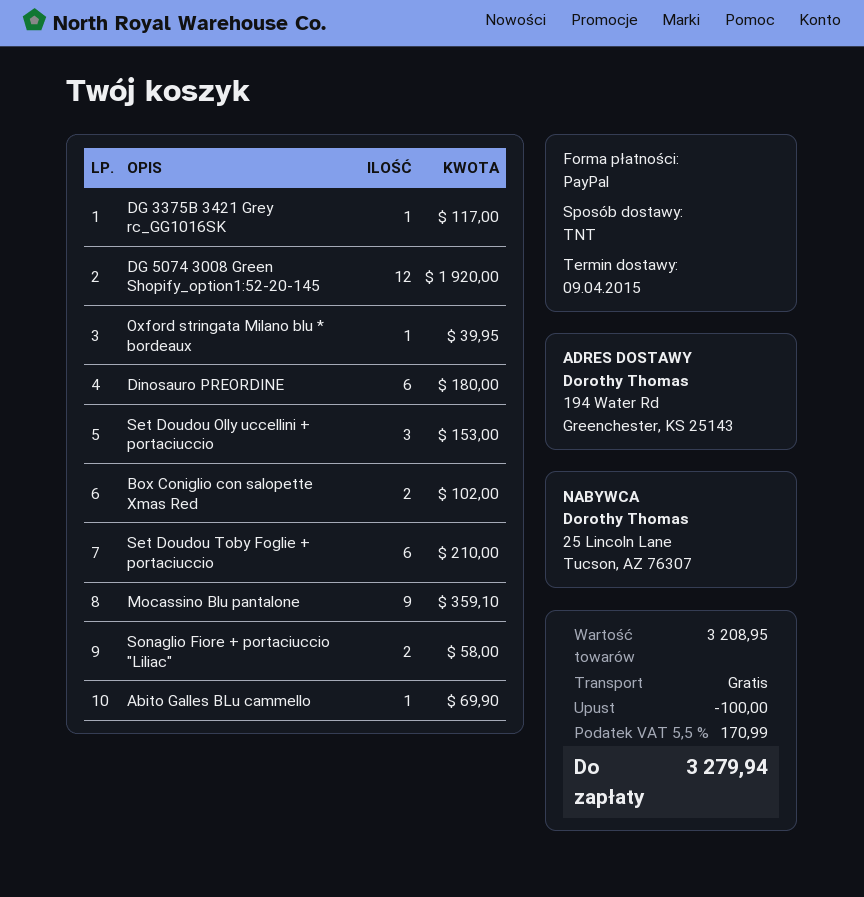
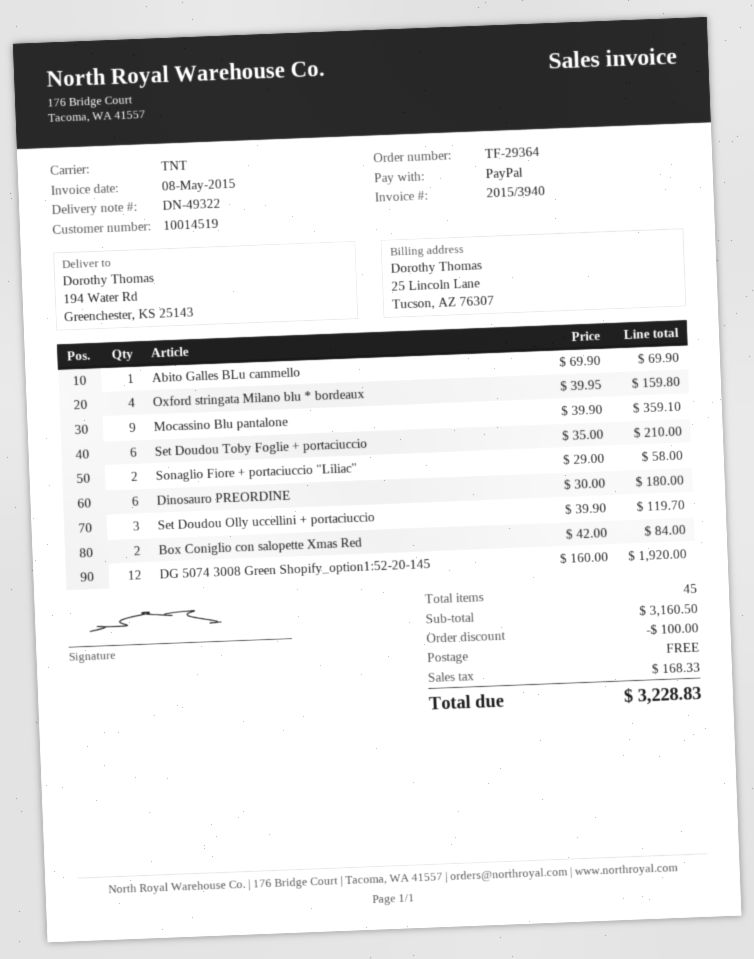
DG 3375B 3421 Grey rc_GG1016SK: 1 for 117.00 -> none
Oxford stringata Milano blu * bordeaux: 1 for 39.95 -> 4 for 159.80
Set Doudou Olly uccellini + portaciuccio: 3 for 153.00 -> 3 for 119.70
Box Coniglio con salopette Xmas Red: 2 for 102.00 -> 2 for 84.00
subtotal: 3208.95 -> 3160.50
tax: 170.99 -> 168.33
total: 3279.94 -> 3228.83

